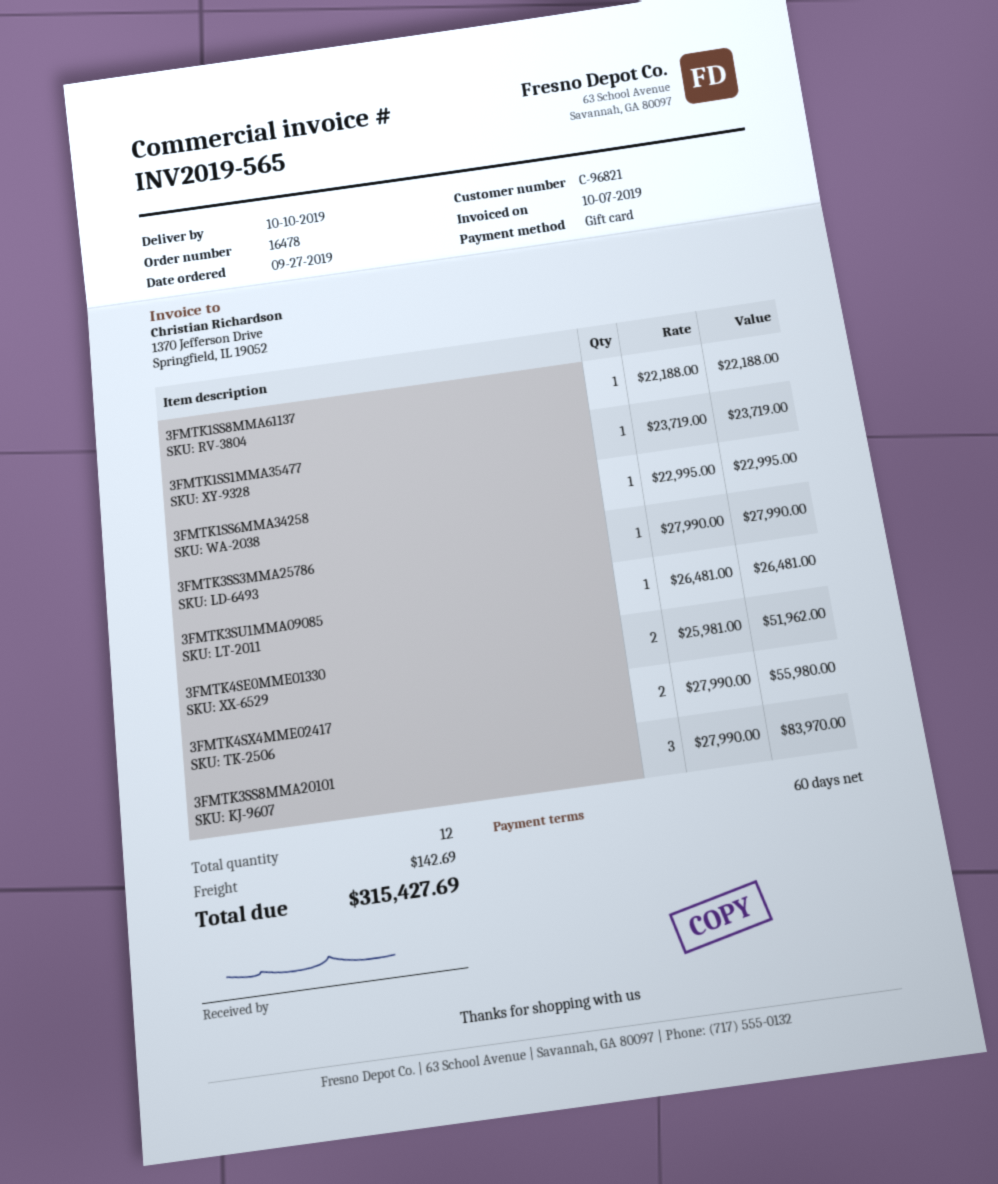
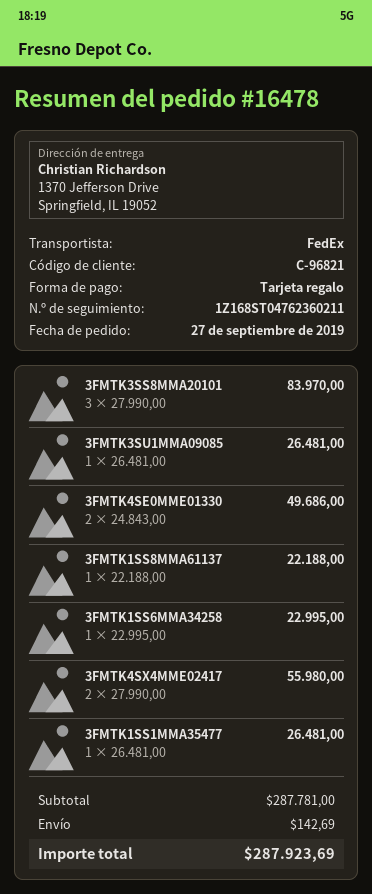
3FMTK1SS1MMA35477: 1 x 23719.00 = 23719.00 -> 1 x 26481.00 = 26481.00
3FMTK3SS3MMA25786: 1 x 27990.00 = 27990.00 -> none
3FMTK4SE0MME01330: 2 x 25981.00 = 51962.00 -> 2 x 24843.00 = 49686.00
total: 315427.69 -> 287923.69

